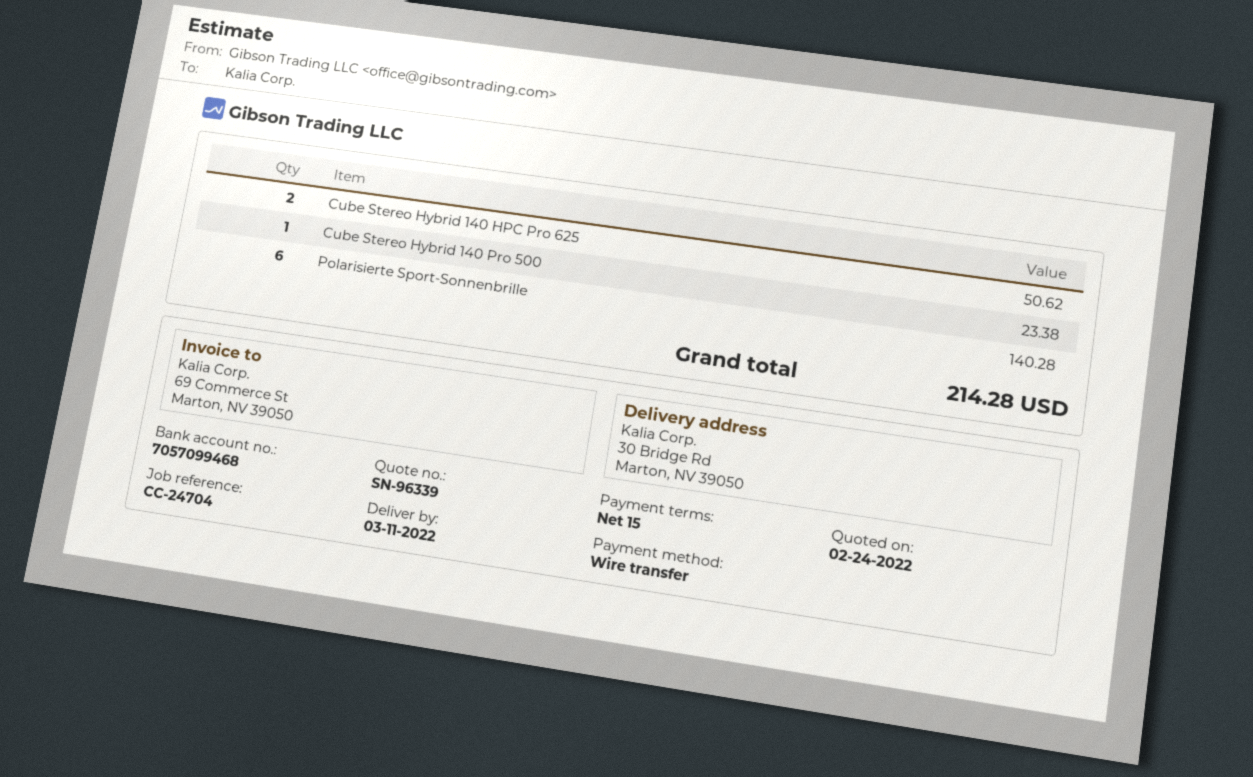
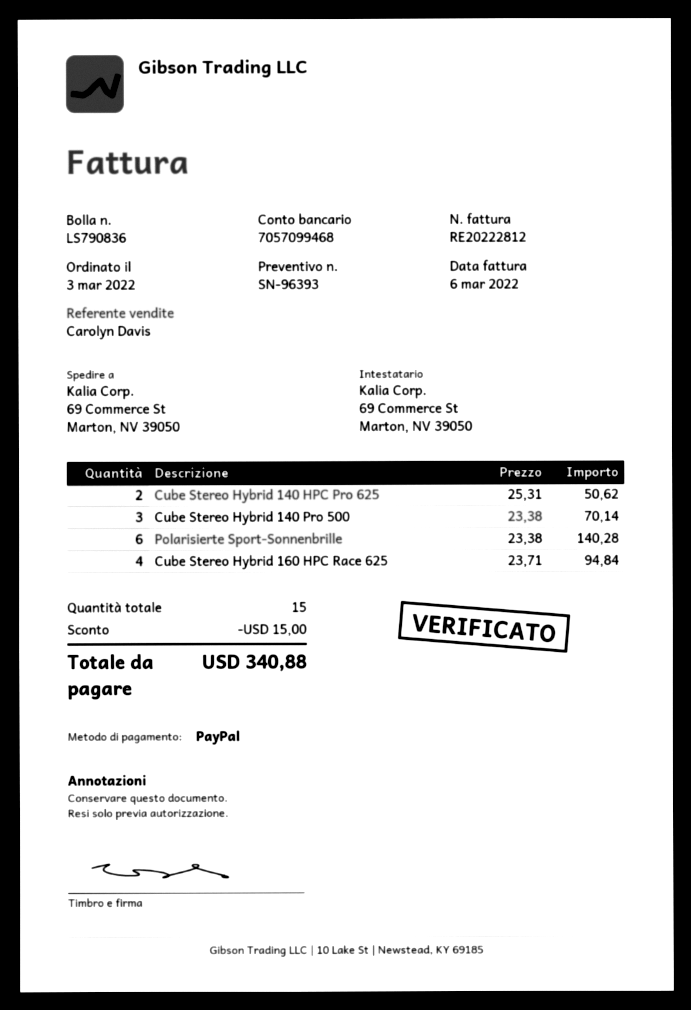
quote number: SN-96339 -> SN-96393
payment method: bank transfer -> PayPal
ship to: 30 Bridge Rd, Marton, NV 39050 -> 69 Commerce St, Marton, NV 39050
Cube Stereo Hybrid 140 Pro 500: 1 for 23.38 -> 3 for 70.14
Cube Stereo Hybrid 160 HPC Race 625: none -> 4 for 94.84
discount: none -> 15.00
total: 214.28 -> 340.88

